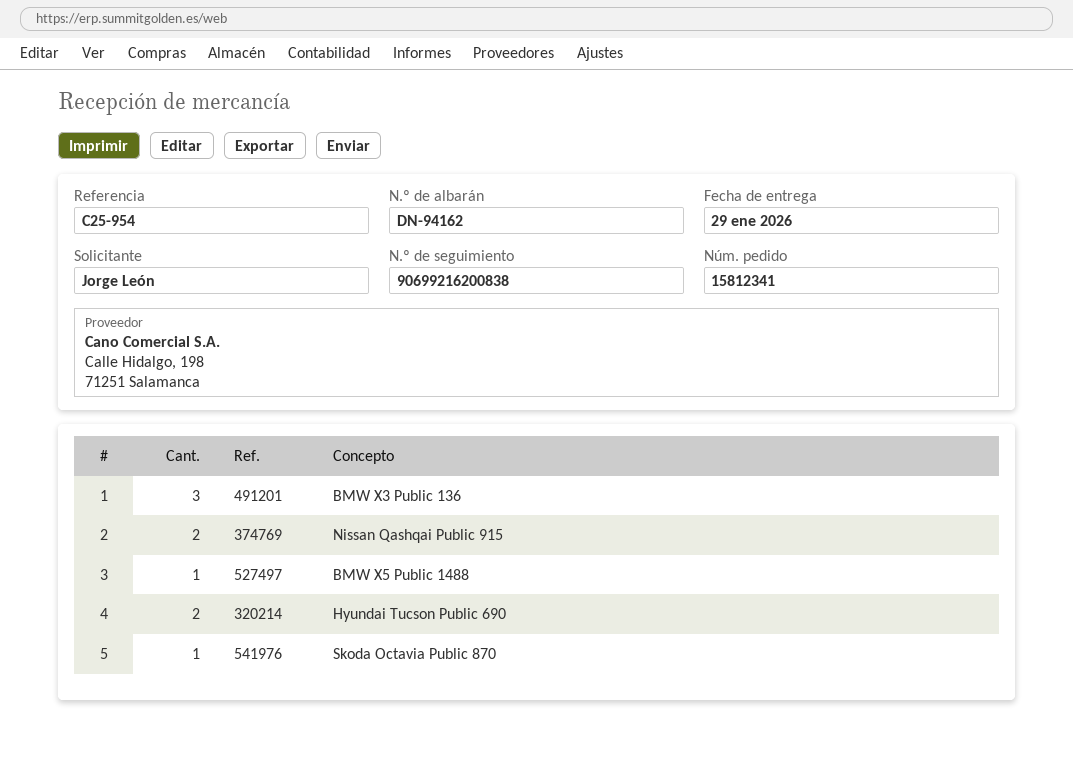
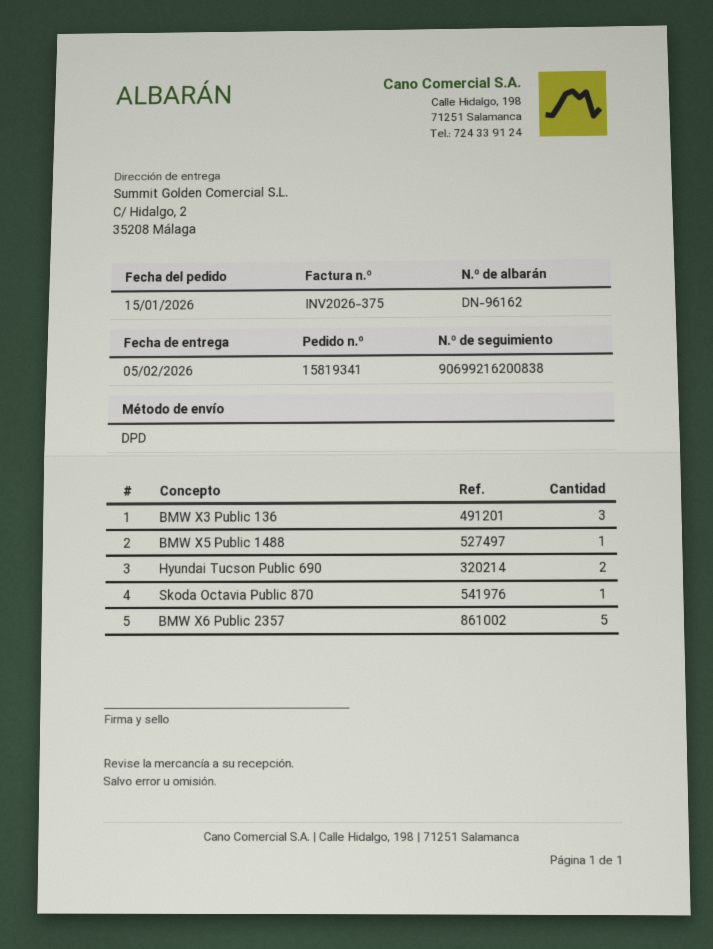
order number: 15812341 -> 15819341
delivery note number: DN-94162 -> DN-96162
delivery date: 2026-01-29 -> 2026-02-05
Nissan Qashqai Public 915: 2 -> none
BMW X6 Public 2357: none -> 5

